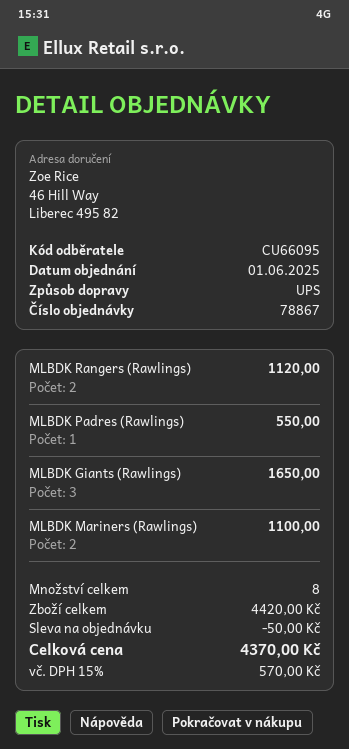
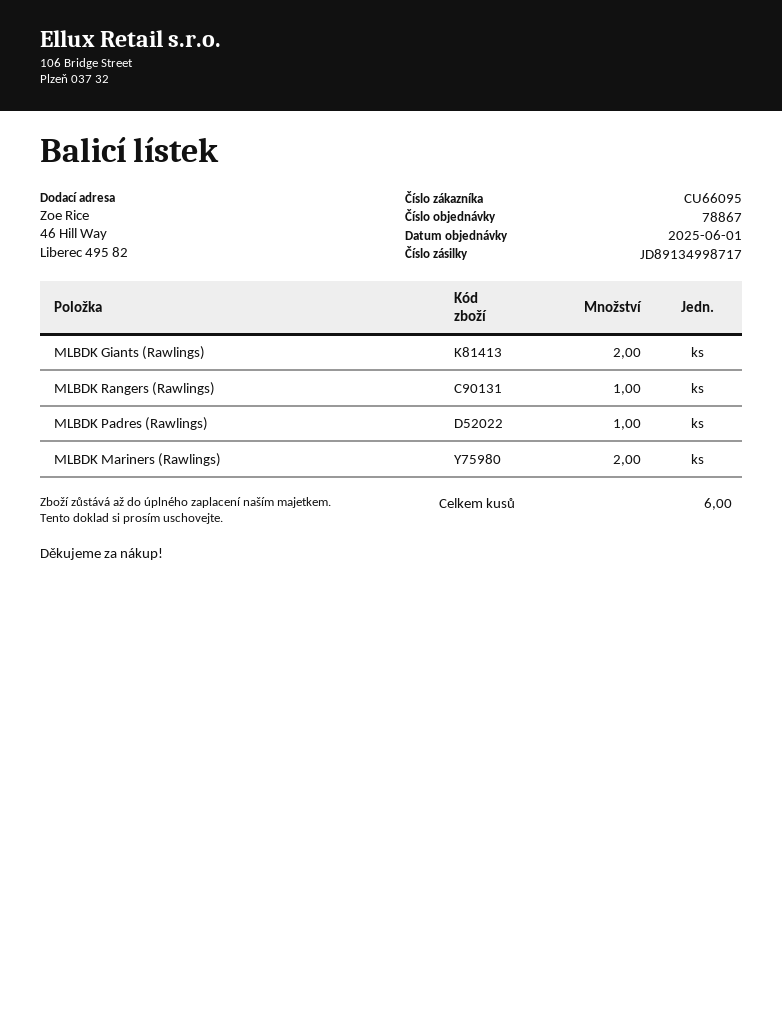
MLBDK Rangers (Rawlings): 2 -> 1
MLBDK Giants (Rawlings): 3 -> 2
total quantity: 8 -> 6

